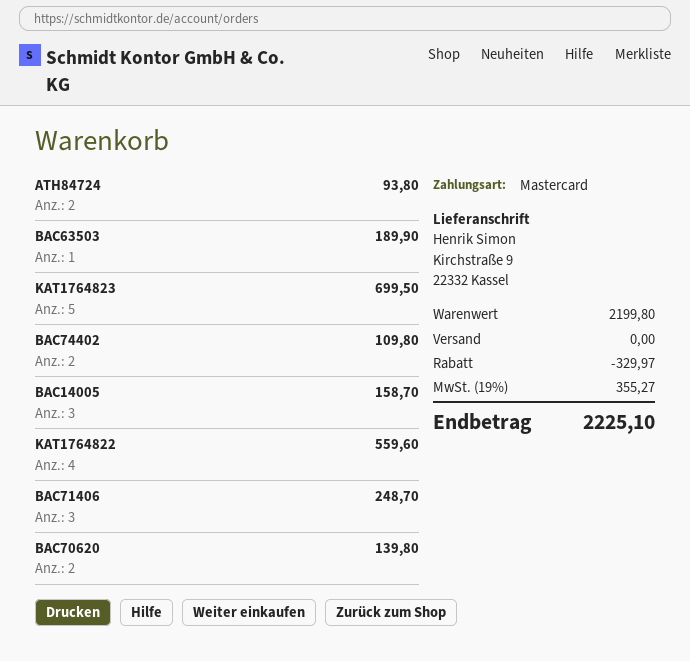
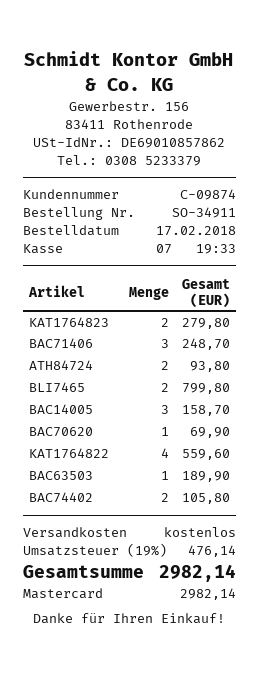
KAT1764823: 5 for 699.50 -> 2 for 279.80
BAC74402: 2 for 109.80 -> 2 for 105.80
BAC70620: 2 for 139.80 -> 1 for 69.90
BLI7465: none -> 2 for 799.80
discount: 329.97 -> none
tax: 19% = 355.27 -> 19% = 476.14
total: 2225.10 -> 2982.14

